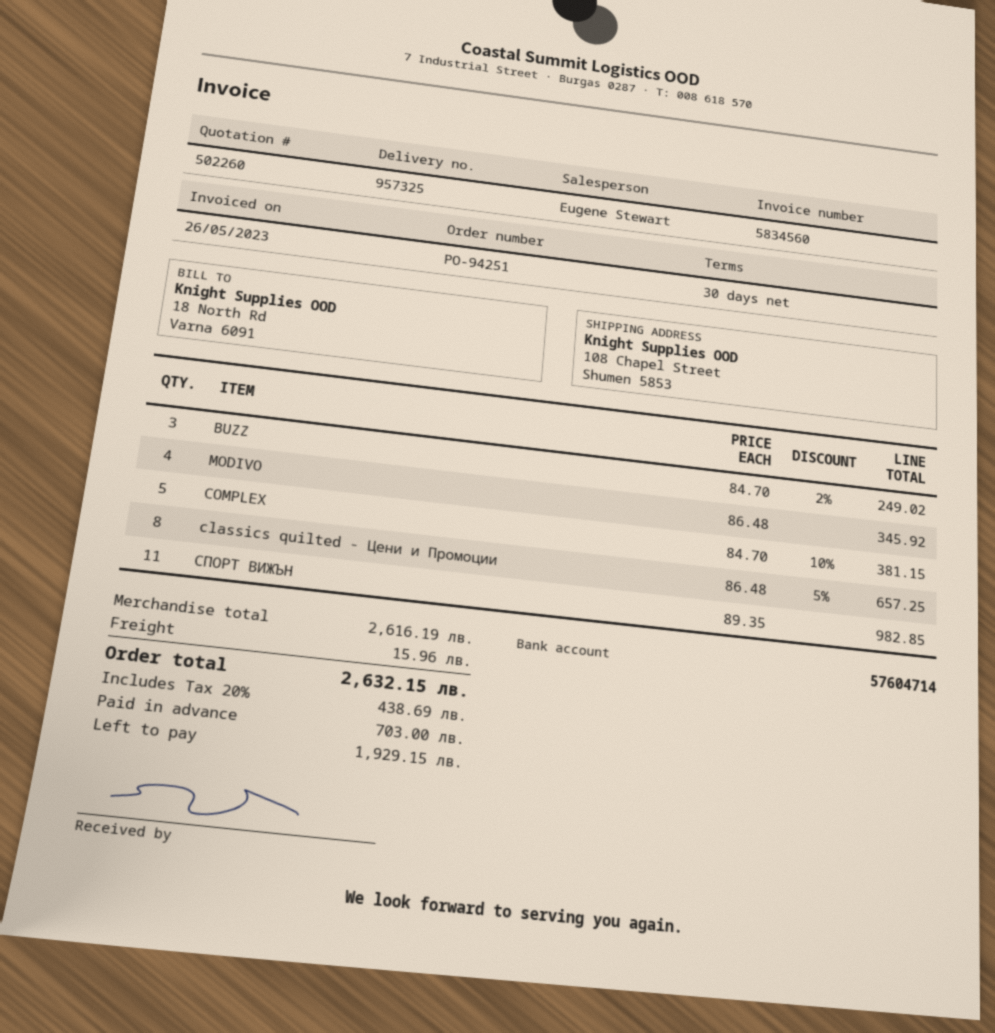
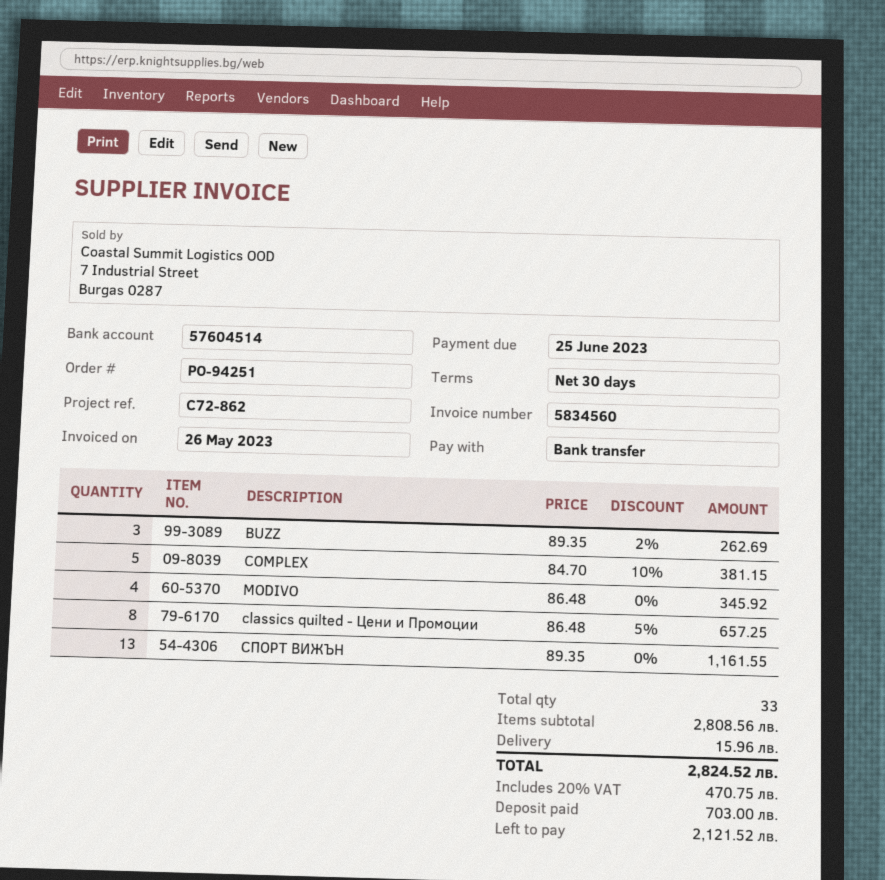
bank account: 57604714 -> 57604514
BUZZ: 3 x 84.70 - 2% = 249.02 -> 3 x 89.35 - 2% = 262.69
СПОРТ ВИЖЪН: 11 x 89.35 = 982.85 -> 13 x 89.35 = 1161.55
subtotal: 2616.19 -> 2808.56
tax: 20% = 438.69 -> 20% = 470.75
total: 2632.15 -> 2824.52
balance: 1929.15 -> 2121.52

